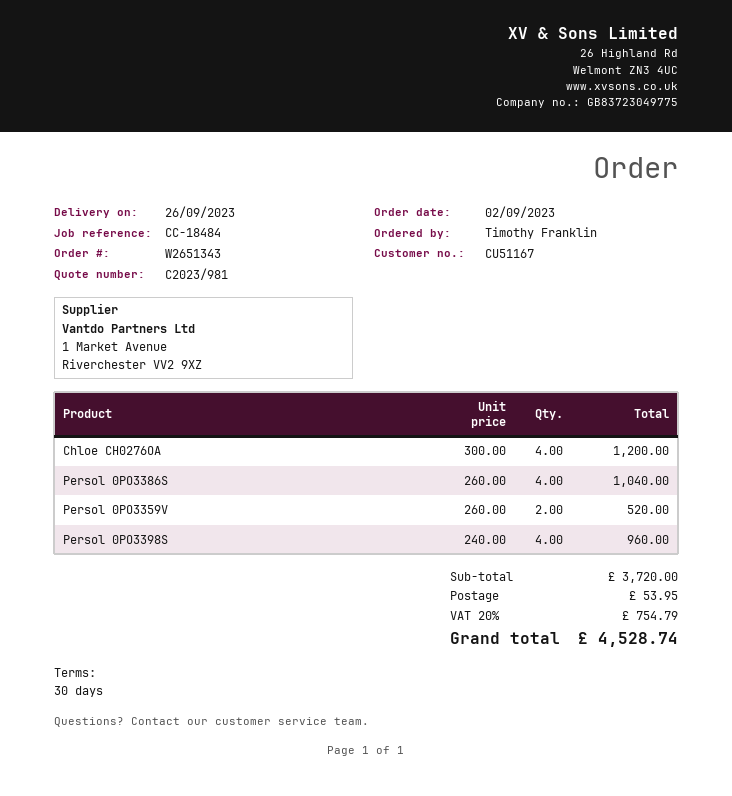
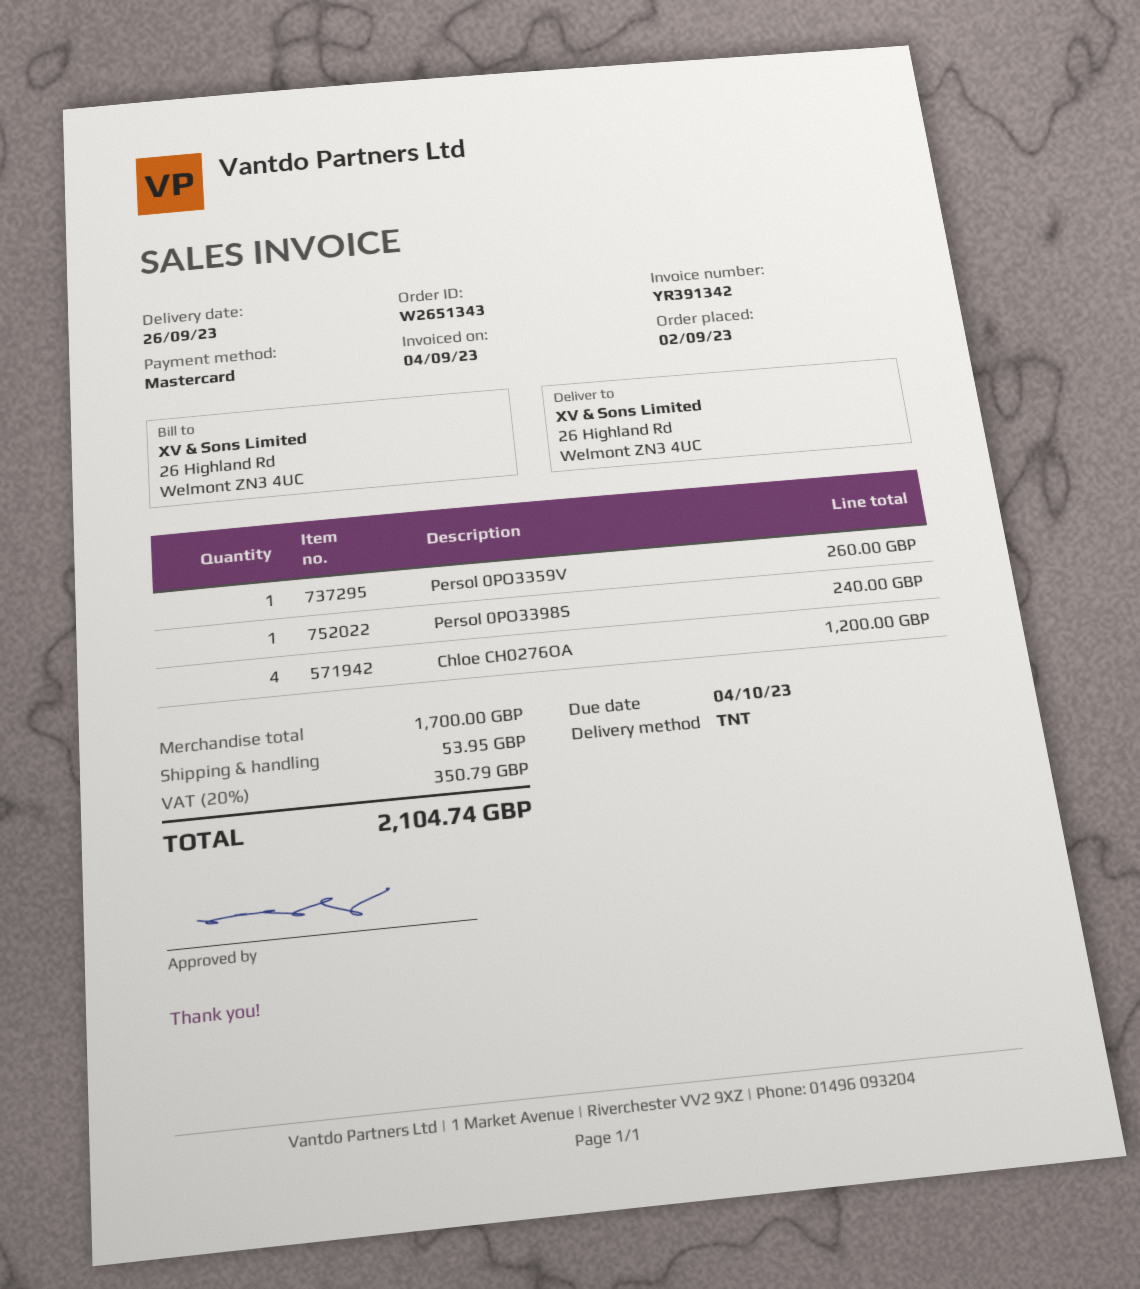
Persol 0PO3386S: 4 for 1040.00 -> none
Persol 0PO3359V: 2 for 520.00 -> 1 for 260.00
Persol 0PO3398S: 4 for 960.00 -> 1 for 240.00
subtotal: 3720.00 -> 1700.00
tax: 20% = 754.79 -> 20% = 350.79
total: 4528.74 -> 2104.74

